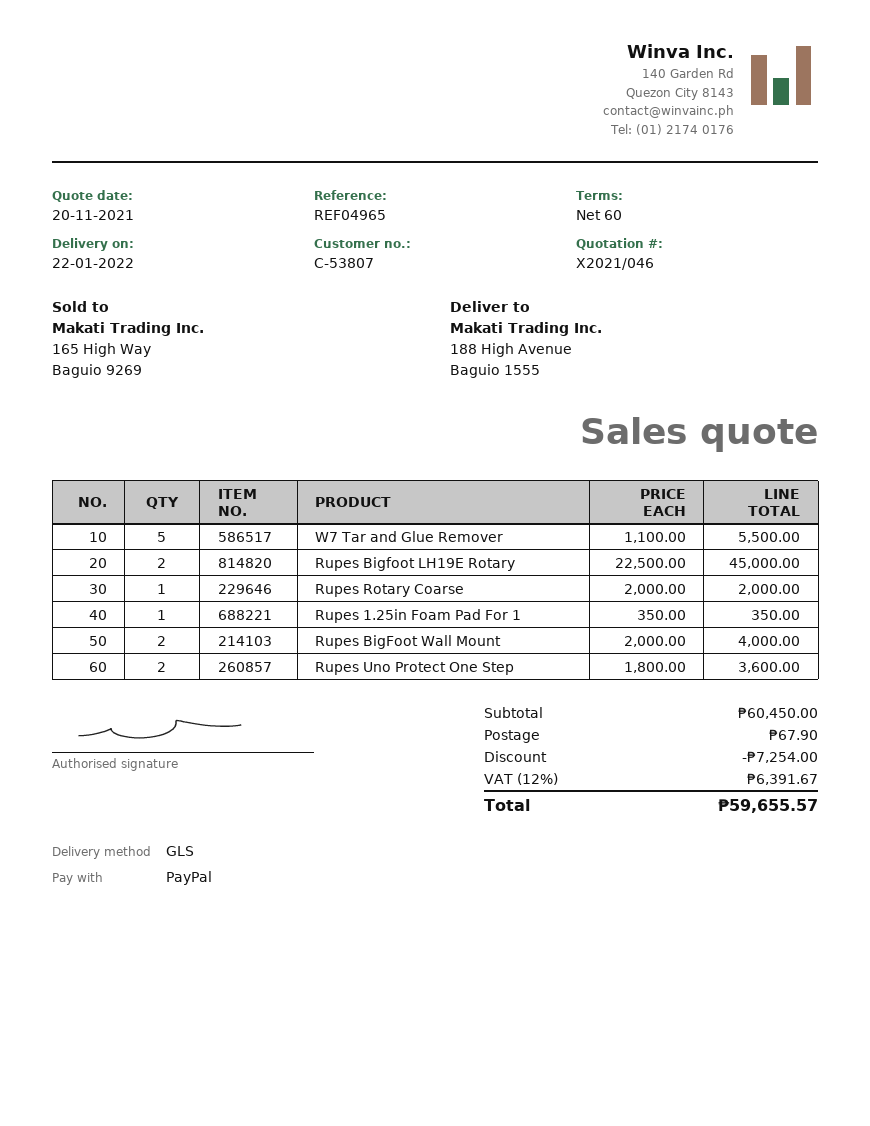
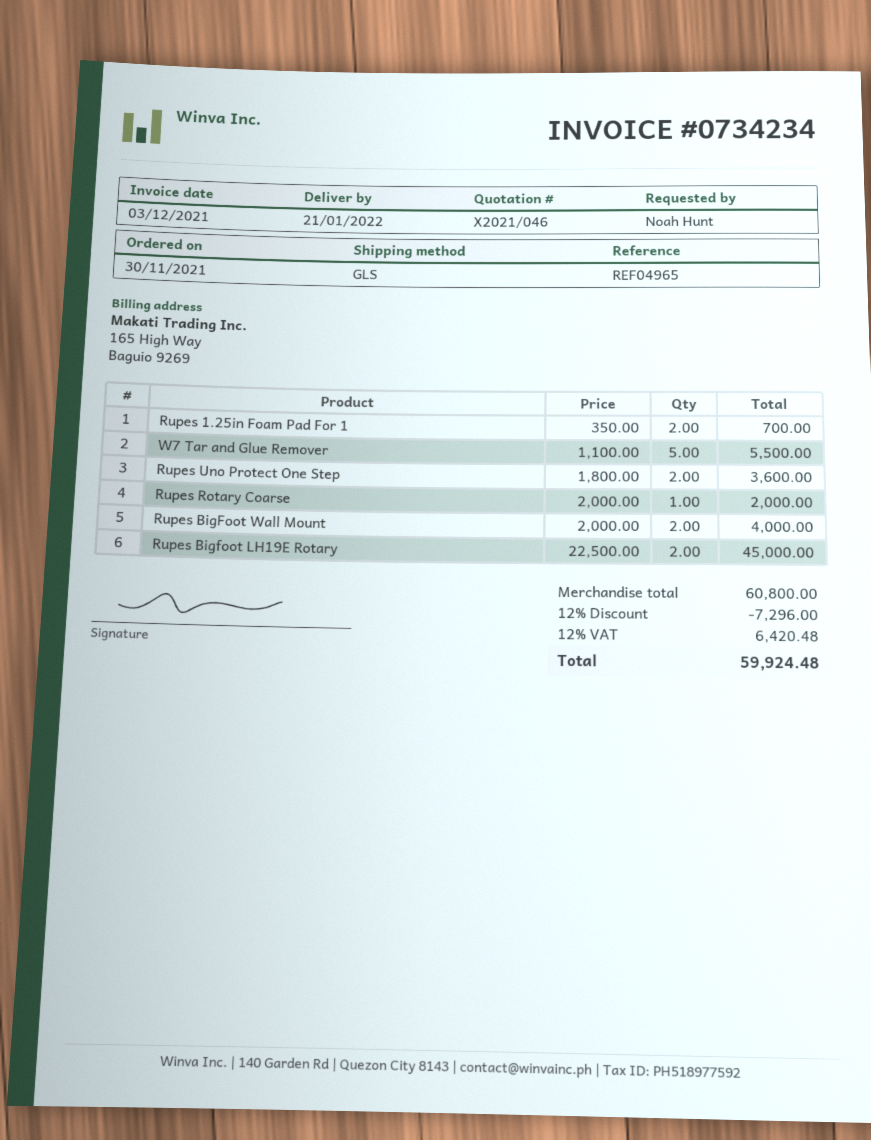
delivery date: 2022-01-22 -> 2022-01-21
Rupes 1.25in Foam Pad For 1: 1 x 350.00 = 350.00 -> 2 x 350.00 = 700.00
subtotal: 60450.00 -> 60800.00
discount: 7254.00 -> 7296.00
shipping: 67.90 -> none
tax: 12% = 6391.67 -> 12% = 6420.48
total: 59655.57 -> 59924.48

